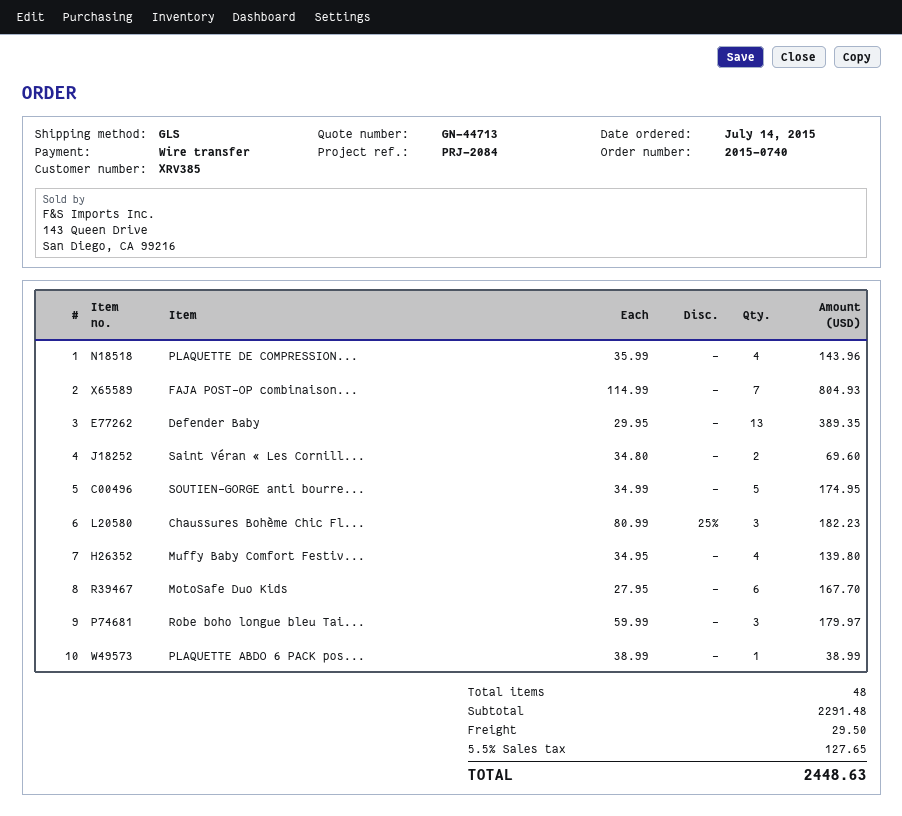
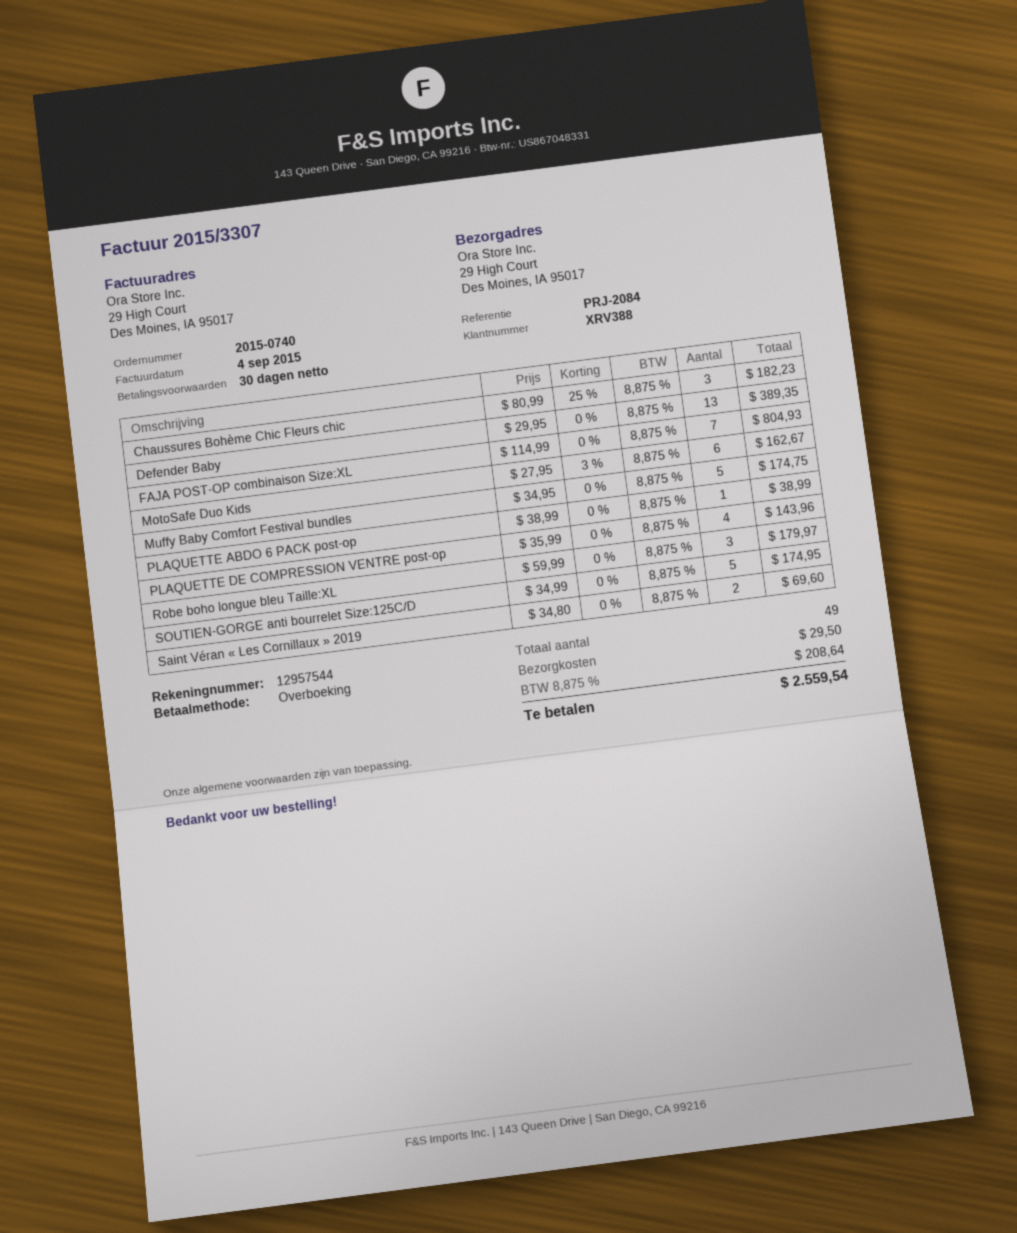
customer number: XRV385 -> XRV388
Muffy Baby Comfort Festiv...: 4 x 34.95 = 139.80 -> 5 x 34.95 = 174.75
MotoSafe Duo Kids: 6 x 27.95 = 167.70 -> 6 x 27.95 - 3% = 162.67
total quantity: 48 -> 49
tax: 5.5% = 127.65 -> 8.875% = 208.64
total: 2448.63 -> 2559.54

